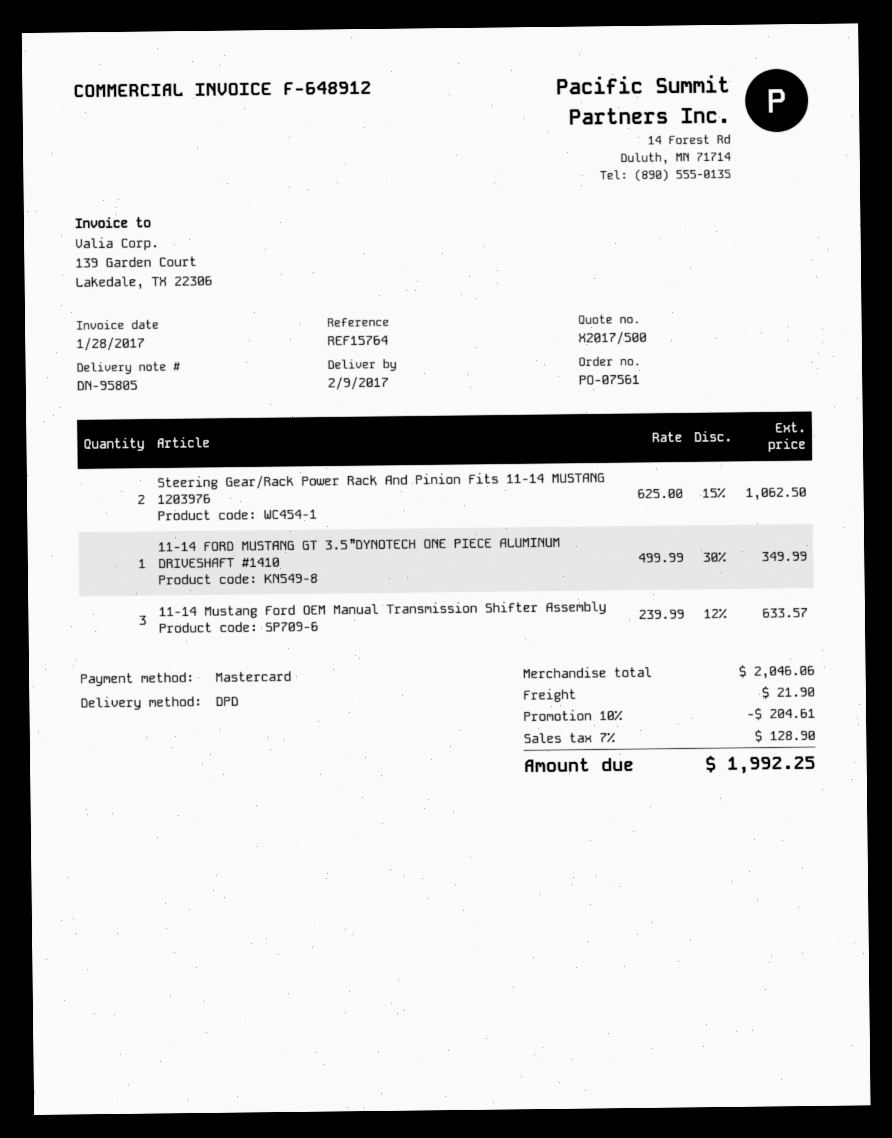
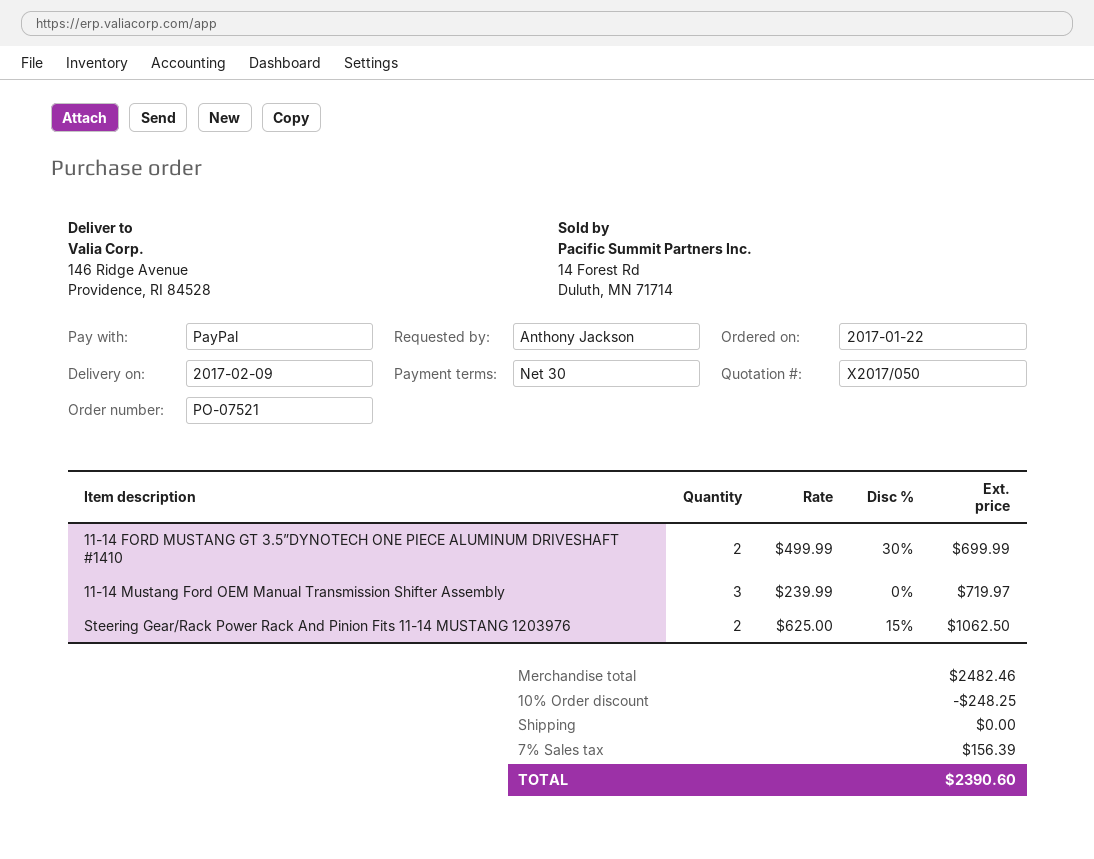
quote number: X2017/500 -> X2017/050
order number: PO-07561 -> PO-07521
payment method: Mastercard -> PayPal
11-14 FORD MUSTANG GT 3.5”DYNOTECH ONE PIECE ALUMINUM DRIVESHAFT #1410: 1 x 499.99 - 30% = 349.99 -> 2 x 499.99 - 30% = 699.99
11-14 Mustang Ford OEM Manual Transmission Shifter Assembly: 3 x 239.99 - 12% = 633.57 -> 3 x 239.99 = 719.97
subtotal: 2046.06 -> 2482.46
discount: 10% = 204.61 -> 10% = 248.25
shipping: 21.90 -> 0.00
tax: 7% = 128.90 -> 7% = 156.39
total: 1992.25 -> 2390.60

